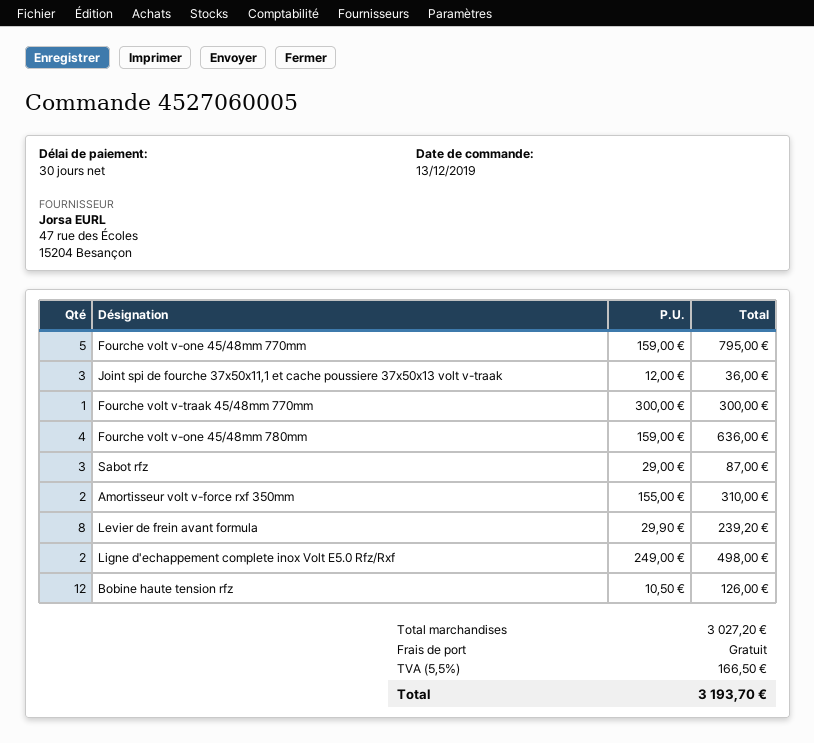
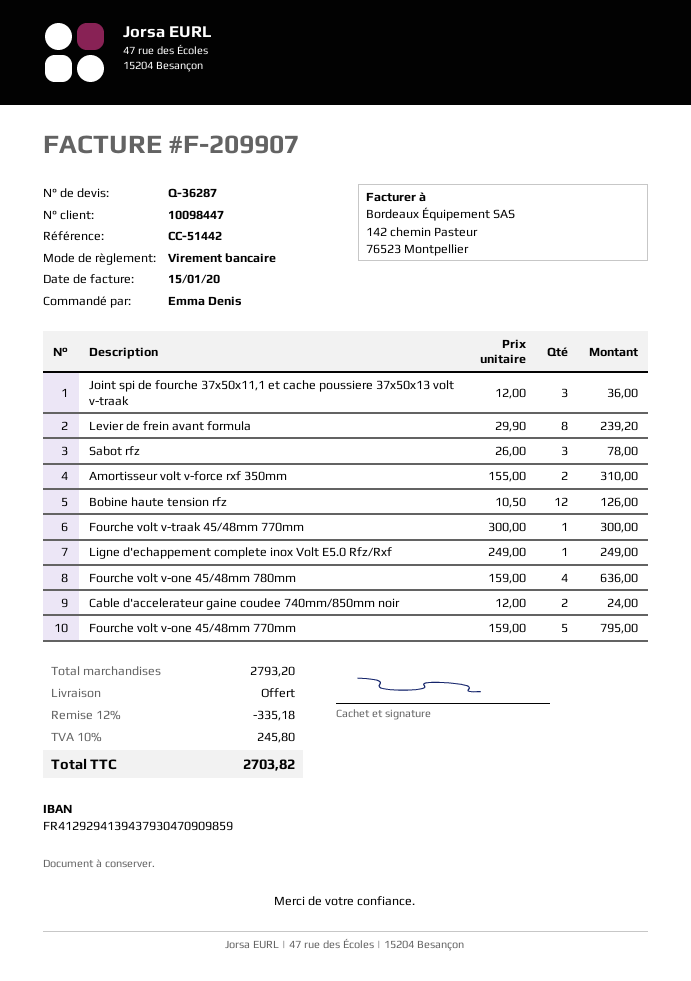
Sabot rfz: 3 x 29.00 = 87.00 -> 3 x 26.00 = 78.00
Ligne d'echappement complete inox Volt E5.0 Rfz/Rxf: 2 x 249.00 = 498.00 -> 1 x 249.00 = 249.00
Cable d'accelerateur gaine coudee 740mm/850mm noir: none -> 2 x 12.00 = 24.00
subtotal: 3027.20 -> 2793.20
discount: none -> 12% = 335.18
tax: 5.5% = 166.50 -> 10% = 245.80
total: 3193.70 -> 2703.82

